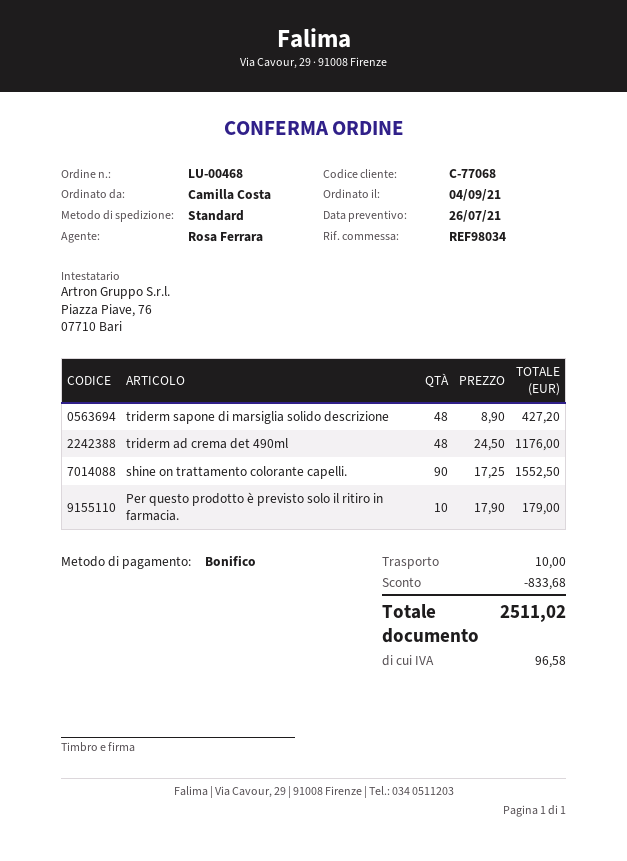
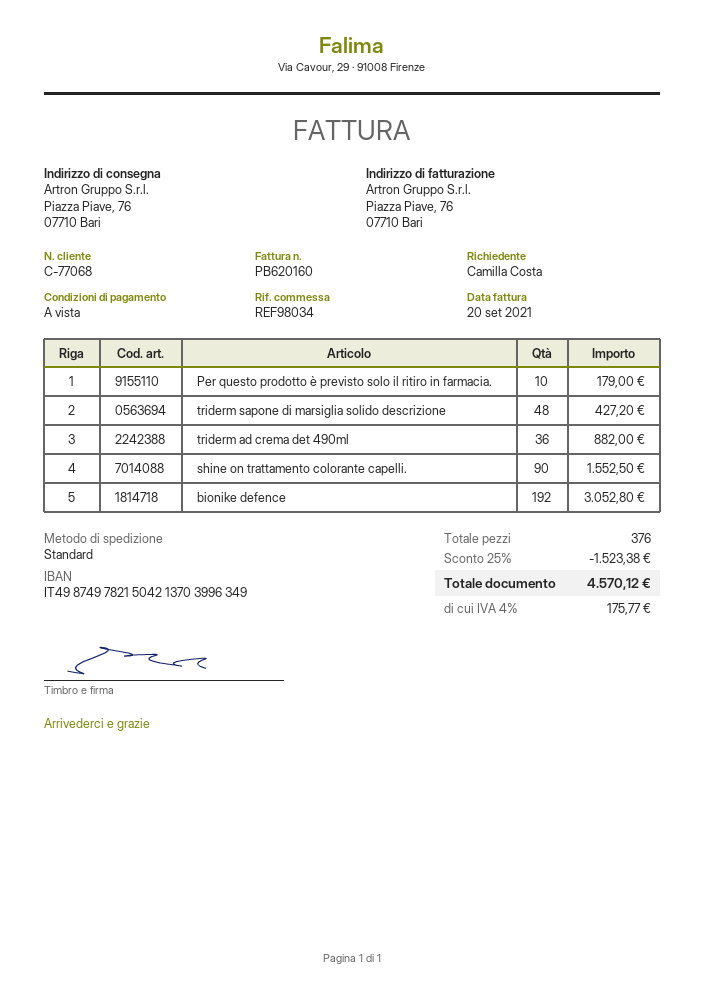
triderm ad crema det 490ml: 48 for 1176.00 -> 36 for 882.00
bionike defence: none -> 192 for 3052.80
discount: 833.68 -> 1523.38
shipping: 10.00 -> none
tax: 96.58 -> 175.77
total: 2511.02 -> 4570.12

